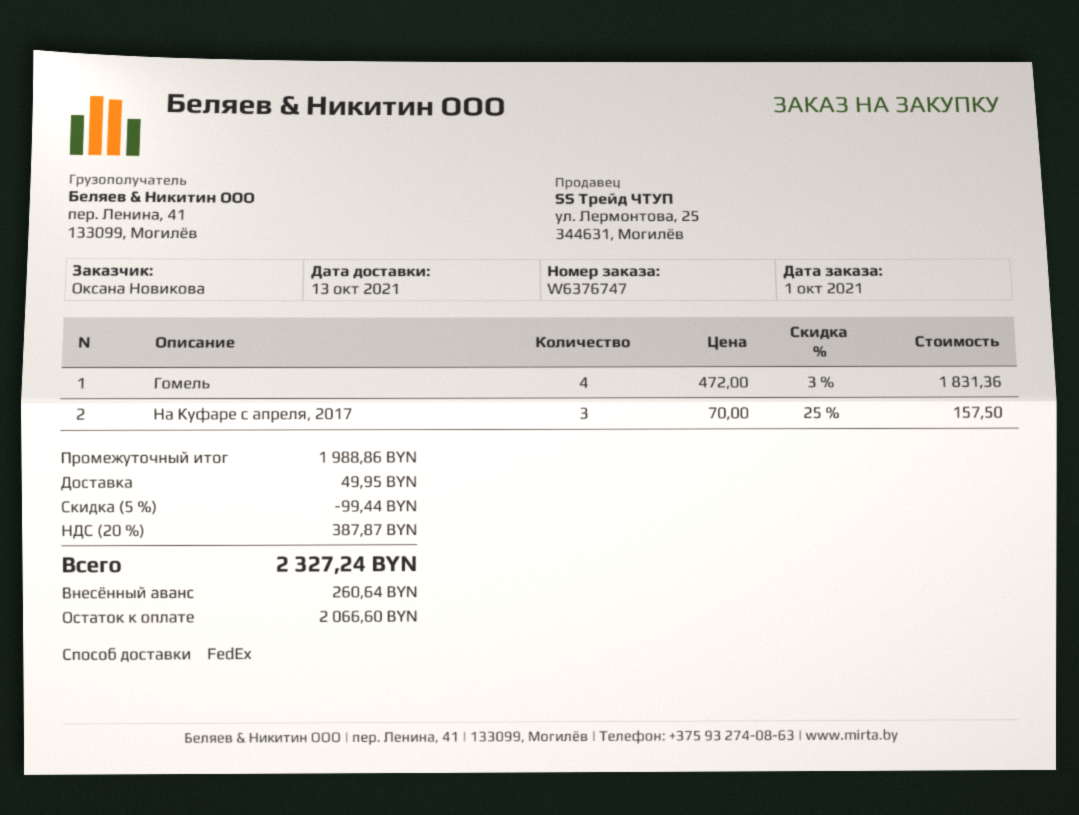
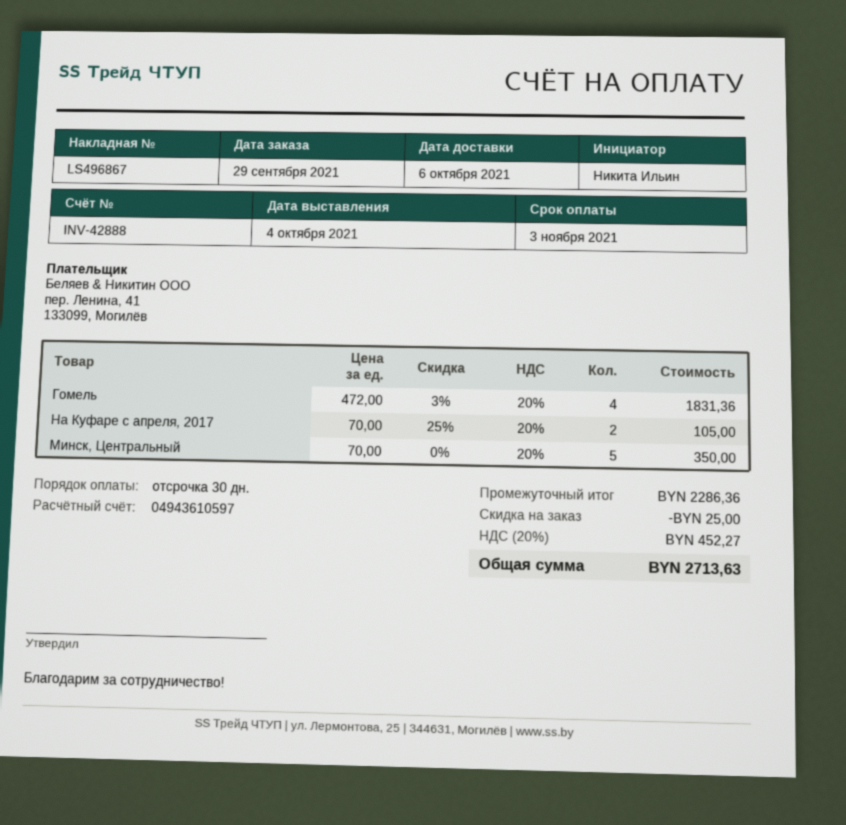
order date: 2021-10-01 -> 2021-09-29
delivery date: 2021-10-13 -> 2021-10-06
ordered by: Оксана Новикова -> Никита Ильин
На Куфаре с апреля, 2017: 3 x 70.00 - 25% = 157.50 -> 2 x 70.00 - 25% = 105.00
Минск, Центральный: none -> 5 x 70.00 = 350.00
subtotal: 1988.86 -> 2286.36
discount: 99.44 -> 25.00
shipping: 49.95 -> none
tax: 20% = 387.87 -> 20% = 452.27
total: 2327.24 -> 2713.63

